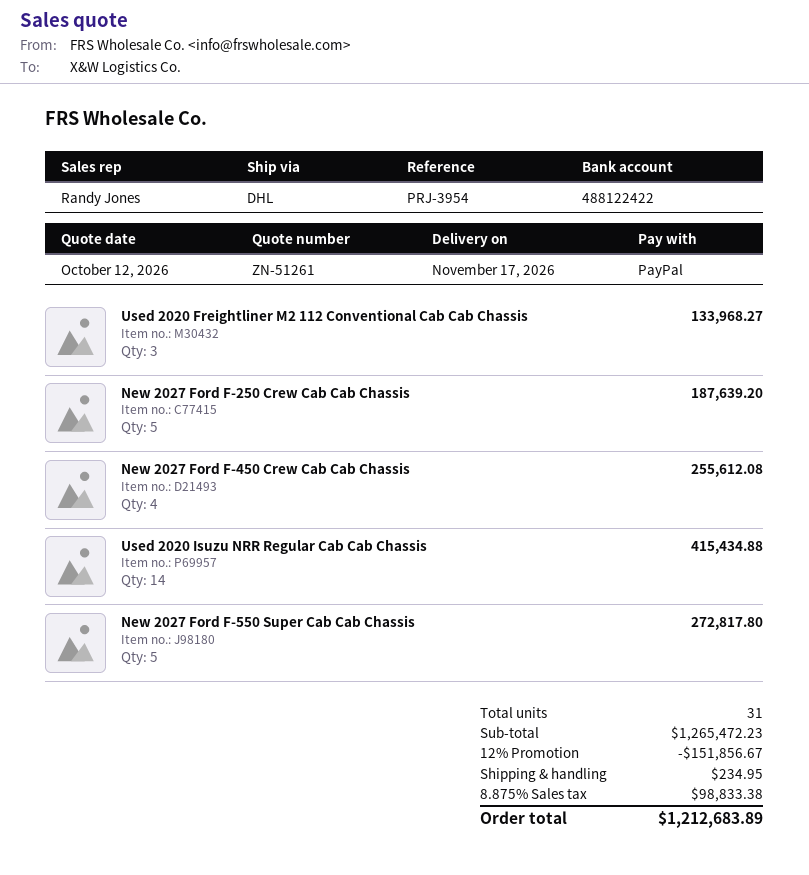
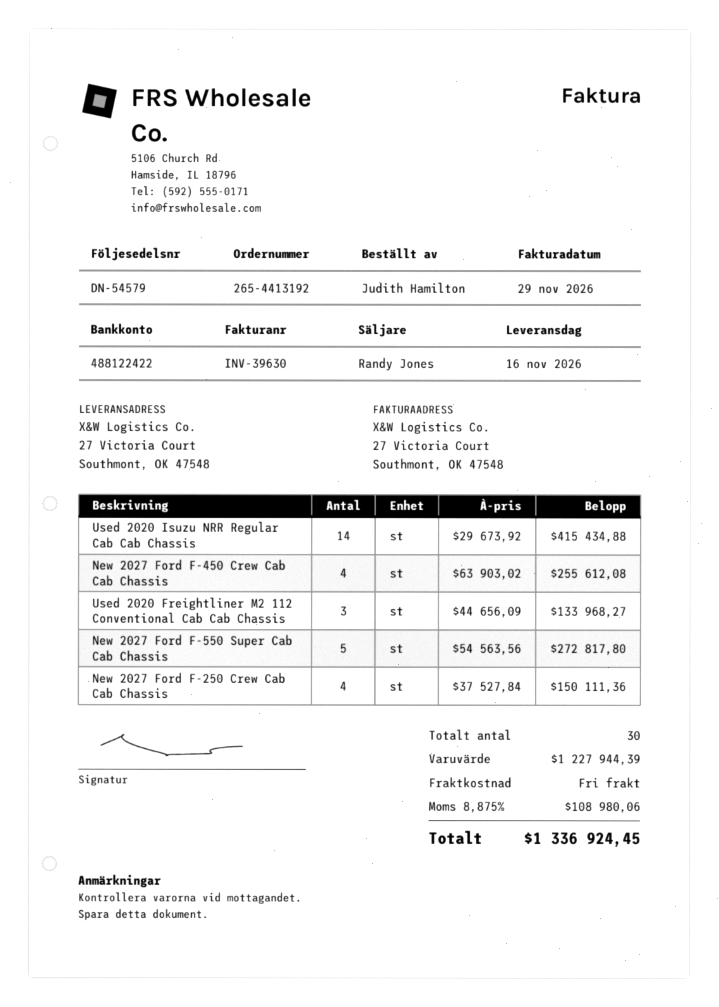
delivery date: 2026-11-17 -> 2026-11-16
New 2027 Ford F-250 Crew Cab Cab Chassis: 5 for 187639.20 -> 4 for 150111.36
total quantity: 31 -> 30
subtotal: 1265472.23 -> 1227944.39
discount: 12% = 151856.67 -> none
shipping: 234.95 -> 0.00
tax: 8.875% = 98833.38 -> 8.875% = 108980.06
total: 1212683.89 -> 1336924.45

